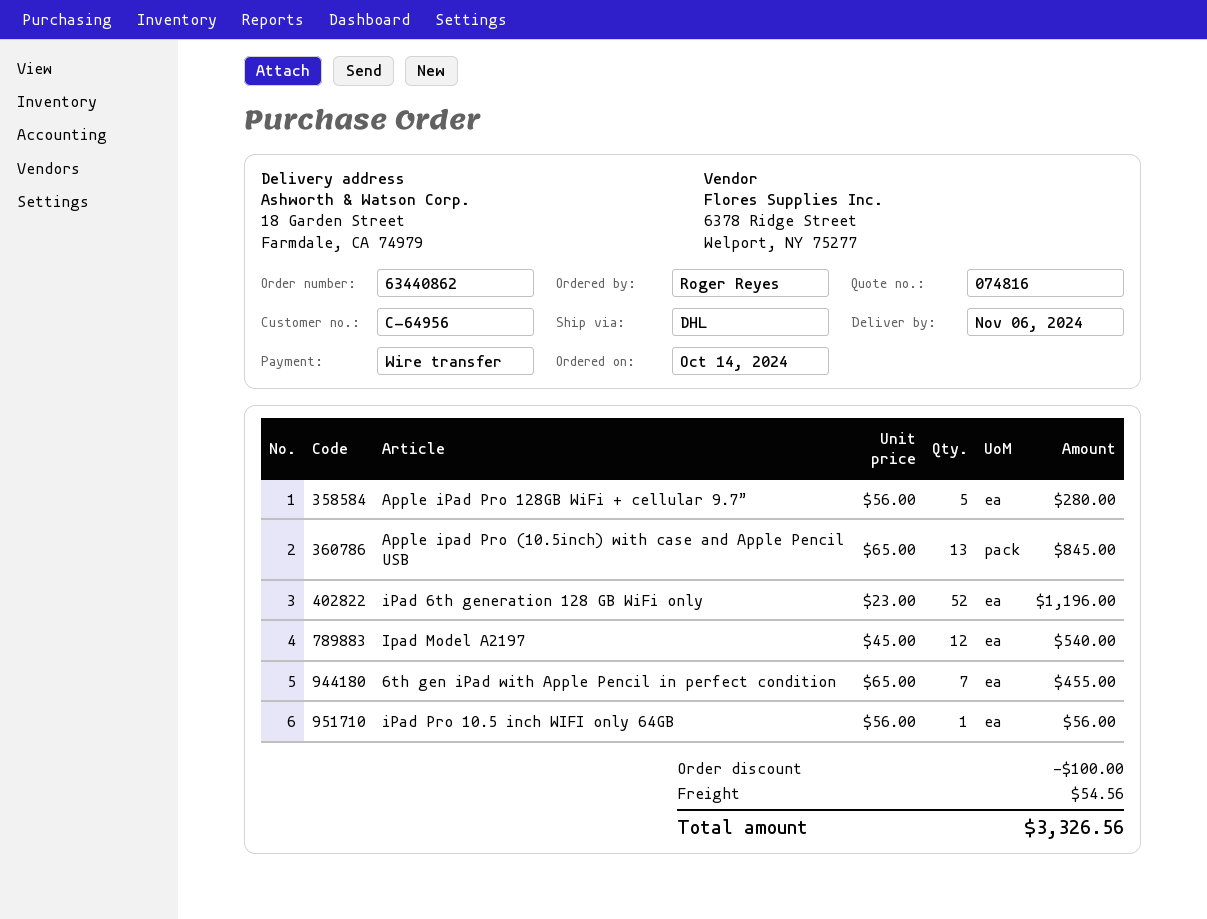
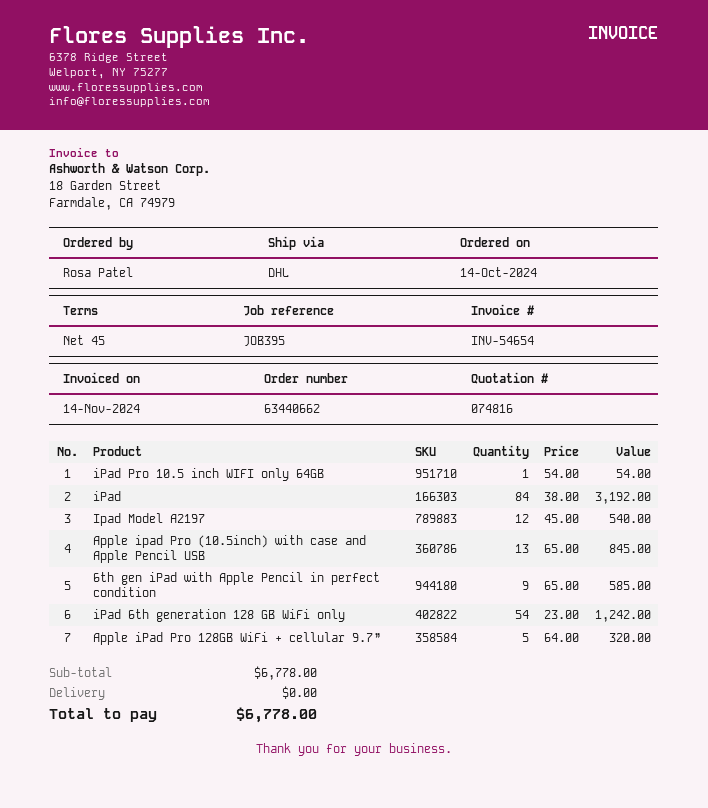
order number: 63440862 -> 63440662
ordered by: Roger Reyes -> Rosa Patel
Apple iPad Pro 128GB WiFi + cellular 9.7”: 5 x 56.00 = 280.00 -> 5 x 64.00 = 320.00
iPad 6th generation 128 GB WiFi only: 52 x 23.00 = 1196.00 -> 54 x 23.00 = 1242.00
6th gen iPad with Apple Pencil in perfect condition: 7 x 65.00 = 455.00 -> 9 x 65.00 = 585.00
iPad Pro 10.5 inch WIFI only 64GB: 1 x 56.00 = 56.00 -> 1 x 54.00 = 54.00
iPad: none -> 84 x 38.00 = 3192.00
discount: 100.00 -> none
shipping: 54.56 -> 0.00
total: 3326.56 -> 6778.00

